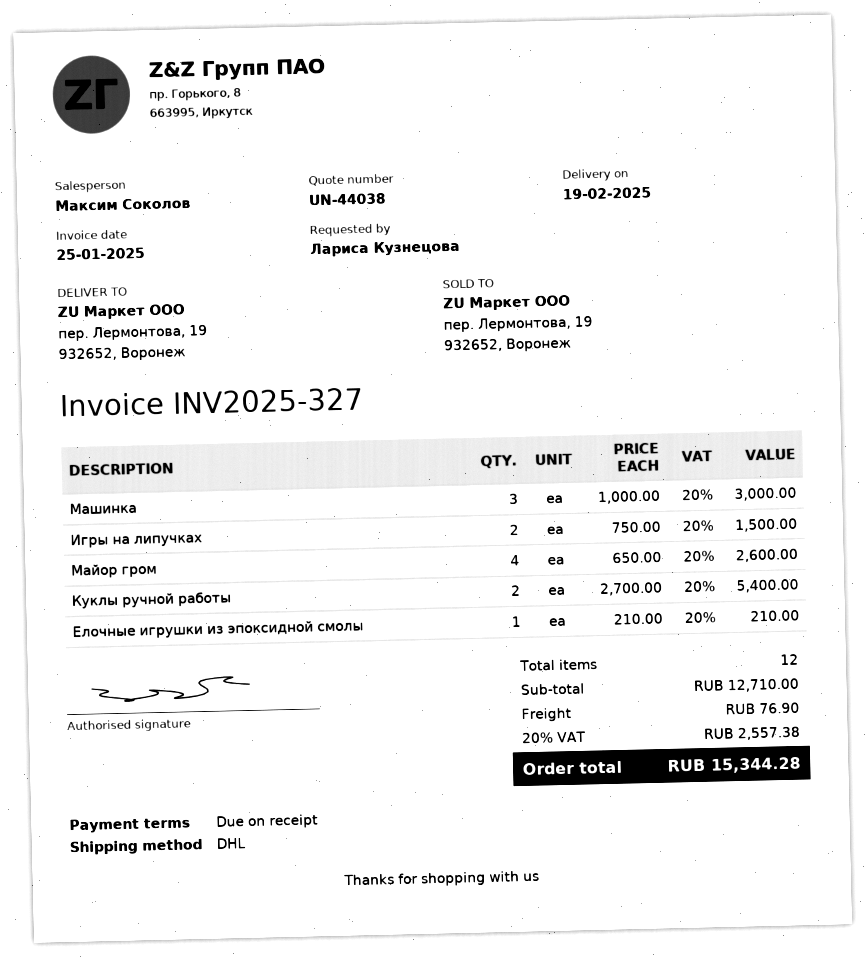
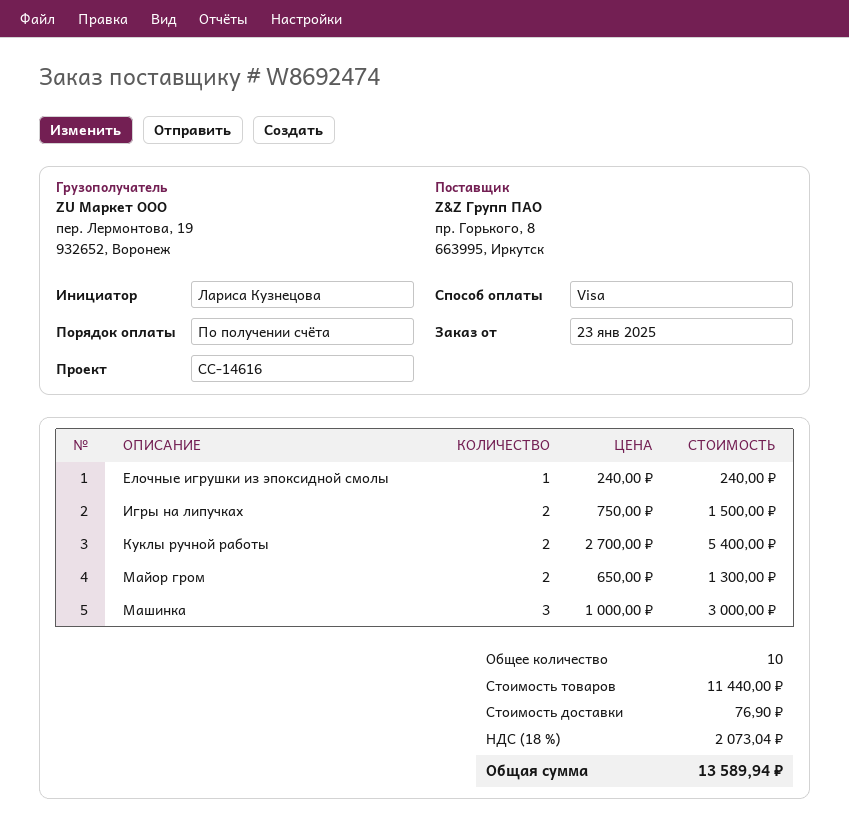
Майор гром: 4 x 650.00 = 2600.00 -> 2 x 650.00 = 1300.00
Елочные игрушки из эпоксидной смолы: 1 x 210.00 = 210.00 -> 1 x 240.00 = 240.00
total quantity: 12 -> 10
subtotal: 12710.00 -> 11440.00
tax: 20% = 2557.38 -> 18% = 2073.04
total: 15344.28 -> 13589.94

